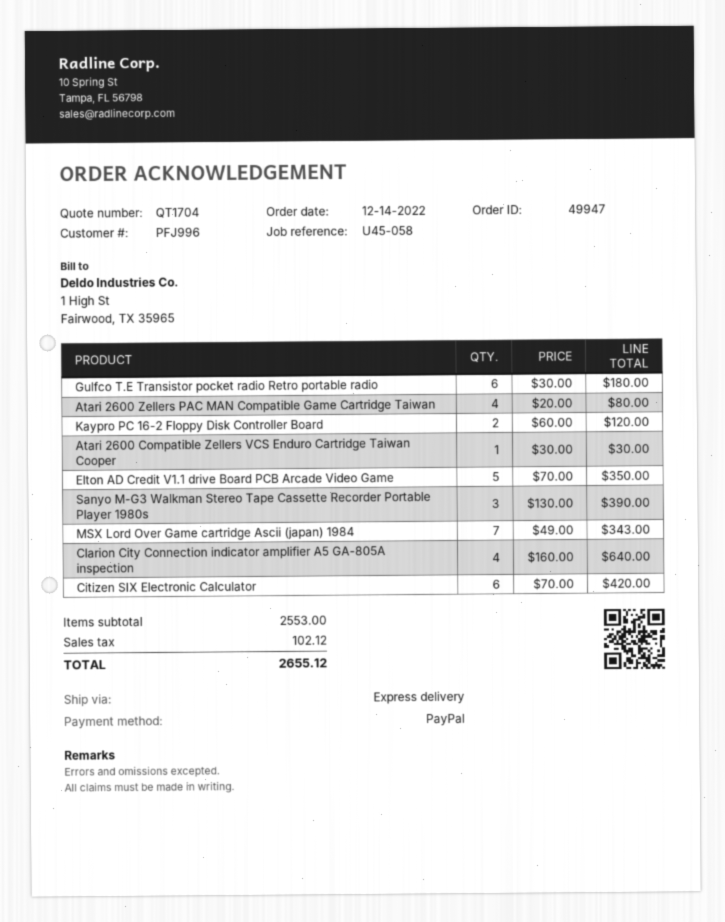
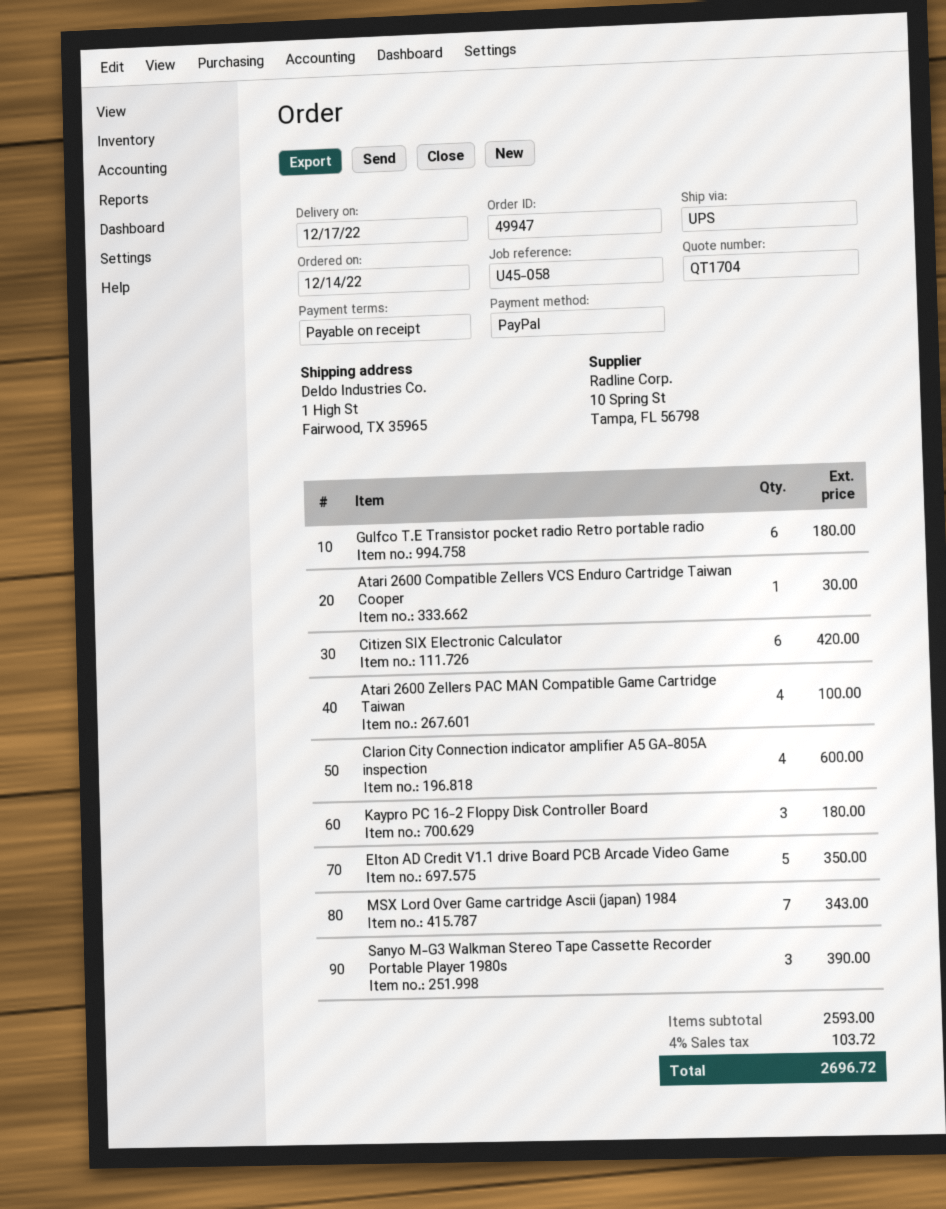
shipping method: express -> UPS
Atari 2600 Zellers PAC MAN Compatible Game Cartridge Taiwan: 4 for 80.00 -> 4 for 100.00
Kaypro PC 16-2 Floppy Disk Controller Board: 2 for 120.00 -> 3 for 180.00
Clarion City Connection indicator amplifier A5 GA-805A inspection: 4 for 640.00 -> 4 for 600.00
subtotal: 2553.00 -> 2593.00
tax: 102.12 -> 103.72
total: 2655.12 -> 2696.72

